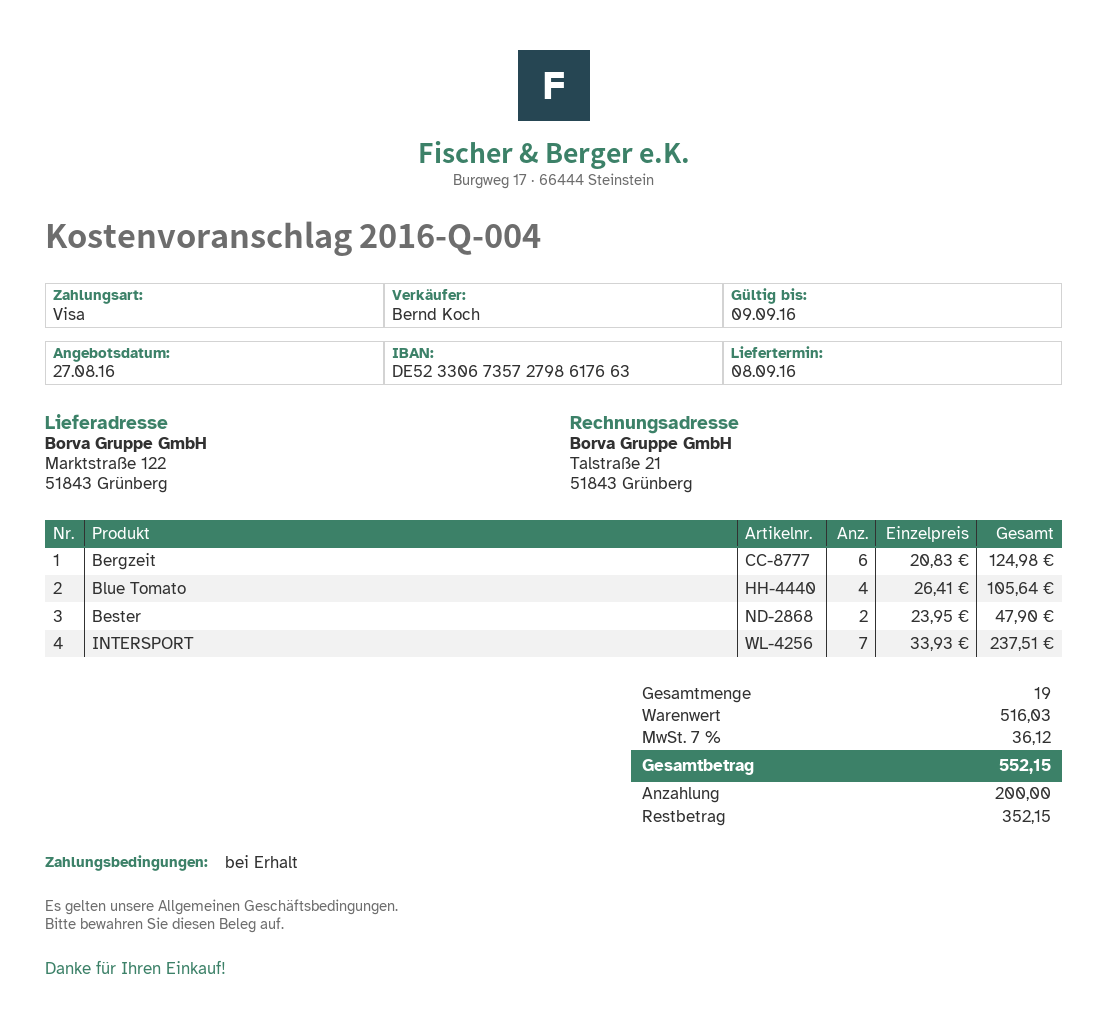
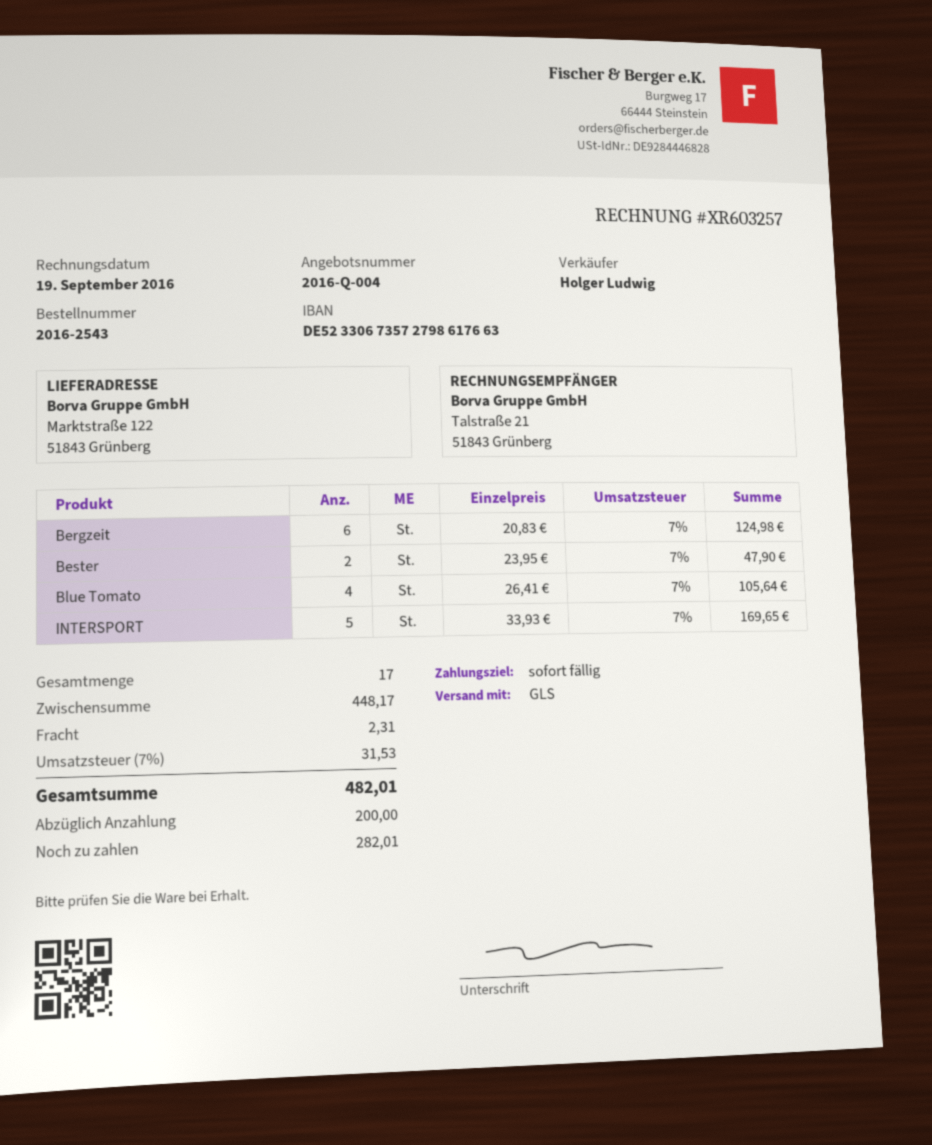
sales rep: Bernd Koch -> Holger Ludwig
INTERSPORT: 7 x 33.93 = 237.51 -> 5 x 33.93 = 169.65
total quantity: 19 -> 17
subtotal: 516.03 -> 448.17
shipping: none -> 2.31
tax: 7% = 36.12 -> 7% = 31.53
total: 552.15 -> 482.01
balance: 352.15 -> 282.01

